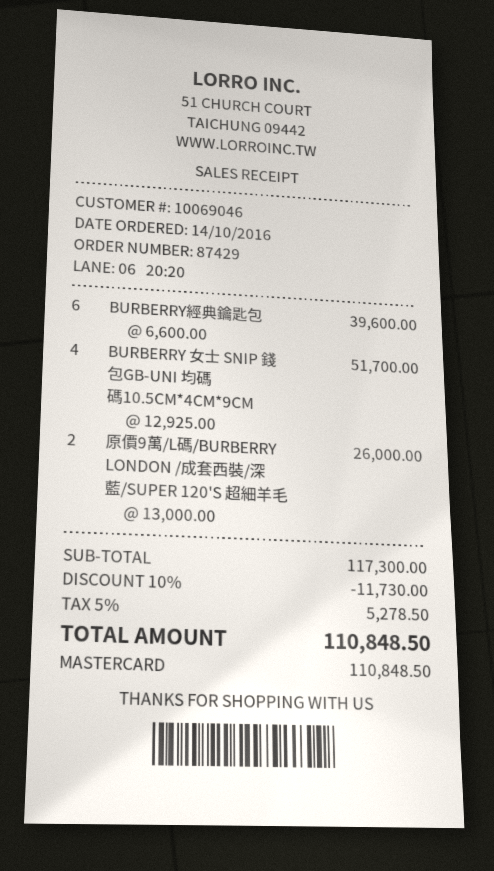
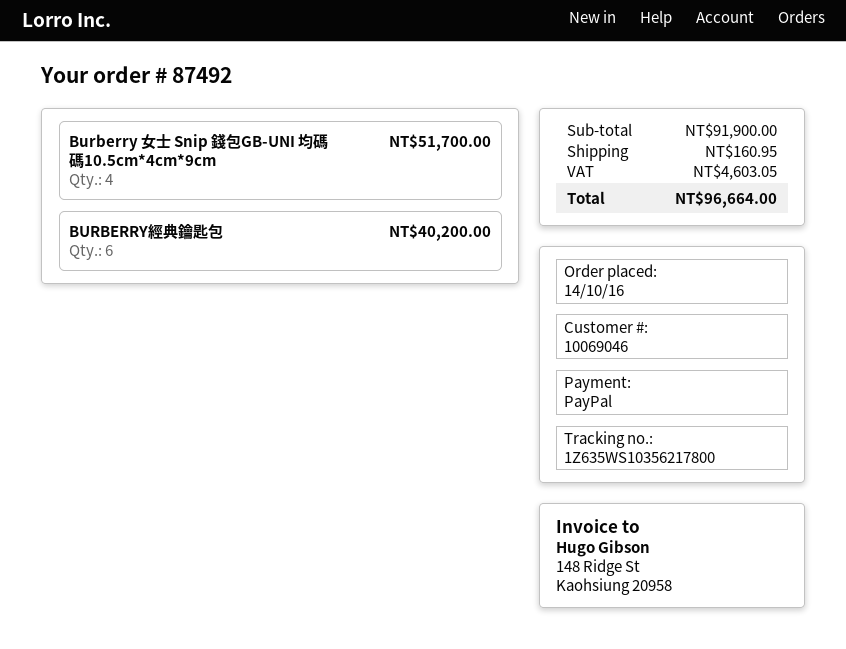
order number: 87429 -> 87492
payment method: Mastercard -> PayPal
BURBERRY經典鑰匙包: 6 for 39600.00 -> 6 for 40200.00
原價9萬/L碼/BURBERRY LONDON /成套西裝/深藍/SUPER 120'S 超細羊毛: 2 for 26000.00 -> none
subtotal: 117300.00 -> 91900.00
discount: 10% = 11730.00 -> none
shipping: none -> 160.95
tax: 5278.50 -> 4603.05
total: 110848.50 -> 96664.00

